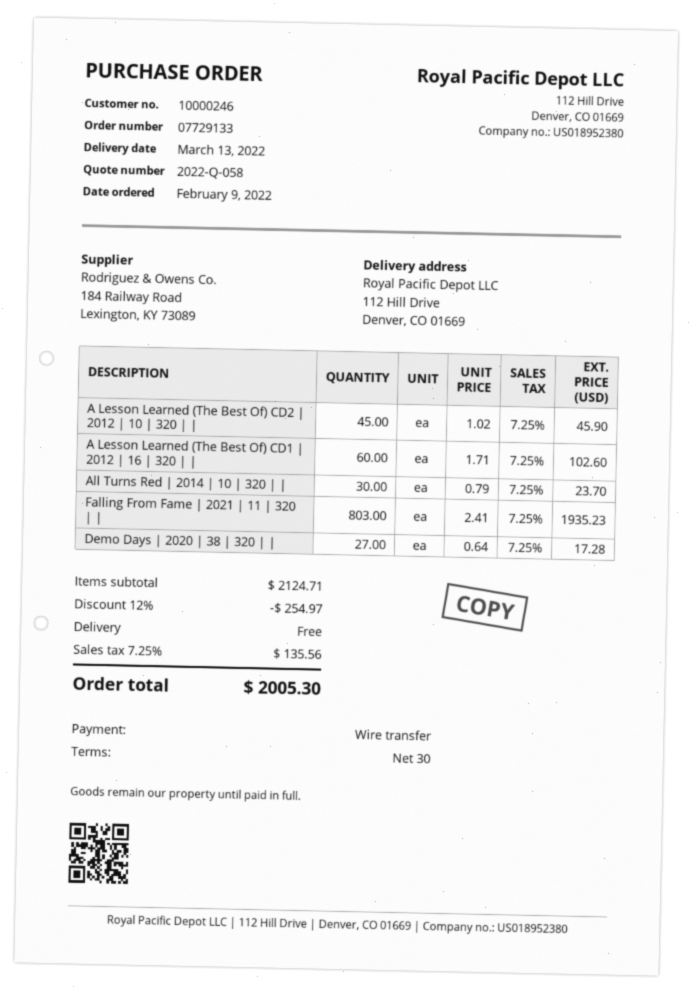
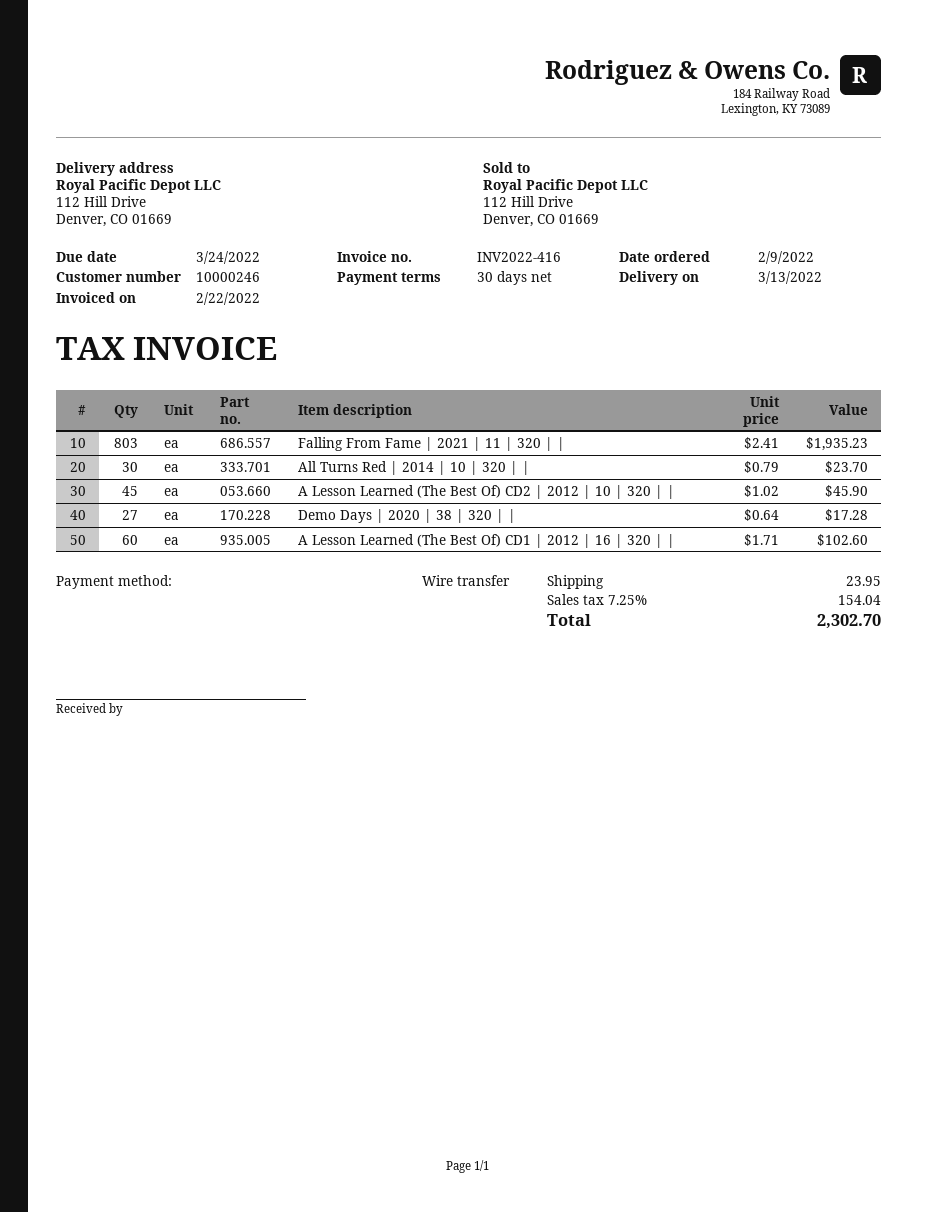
discount: 12% = 254.97 -> none
shipping: 0.00 -> 23.95
tax: 7.25% = 135.56 -> 7.25% = 154.04
total: 2005.30 -> 2302.70

